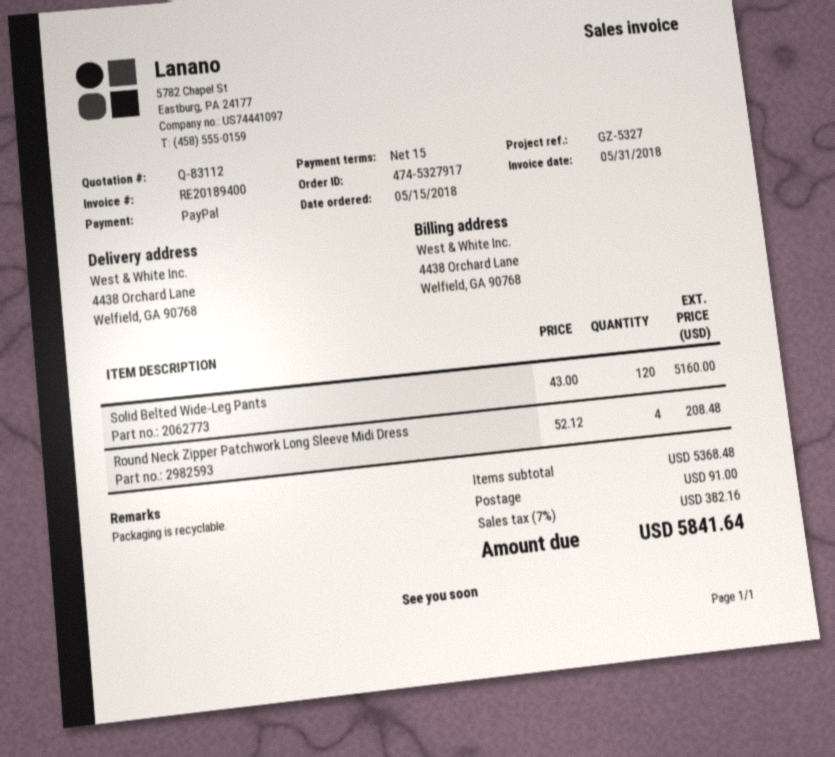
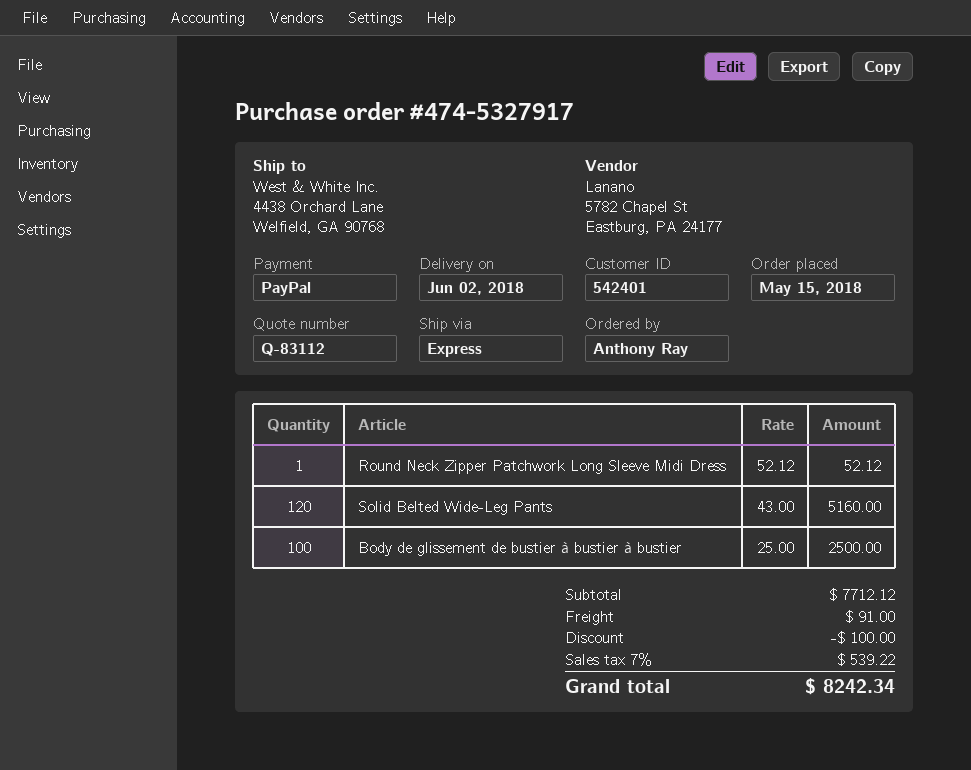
Round Neck Zipper Patchwork Long Sleeve Midi Dress: 4 x 52.12 = 208.48 -> 1 x 52.12 = 52.12
Body de glissement de bustier à bustier à bustier: none -> 100 x 25.00 = 2500.00
subtotal: 5368.48 -> 7712.12
discount: none -> 100.00
tax: 7% = 382.16 -> 7% = 539.22
total: 5841.64 -> 8242.34

